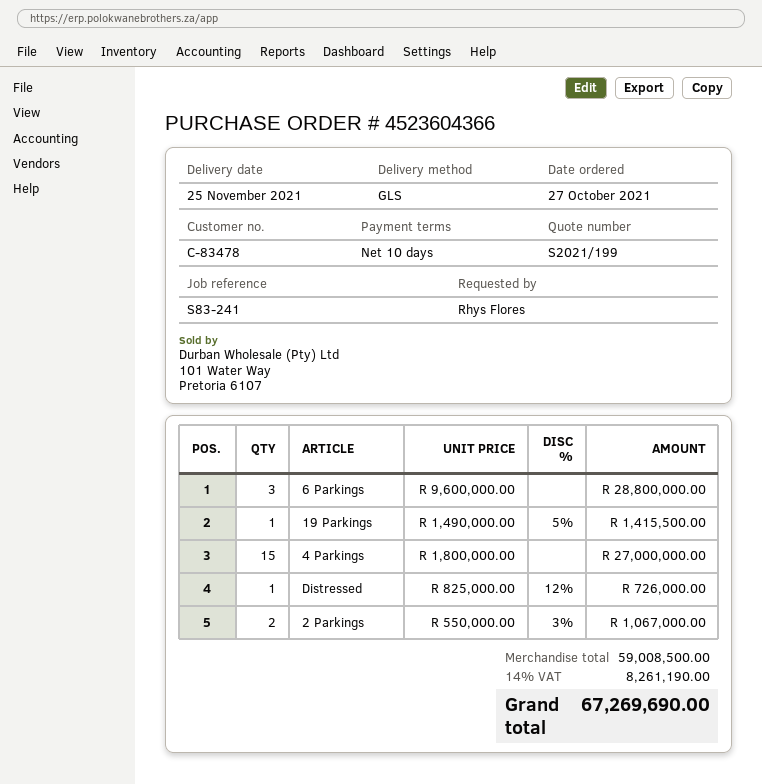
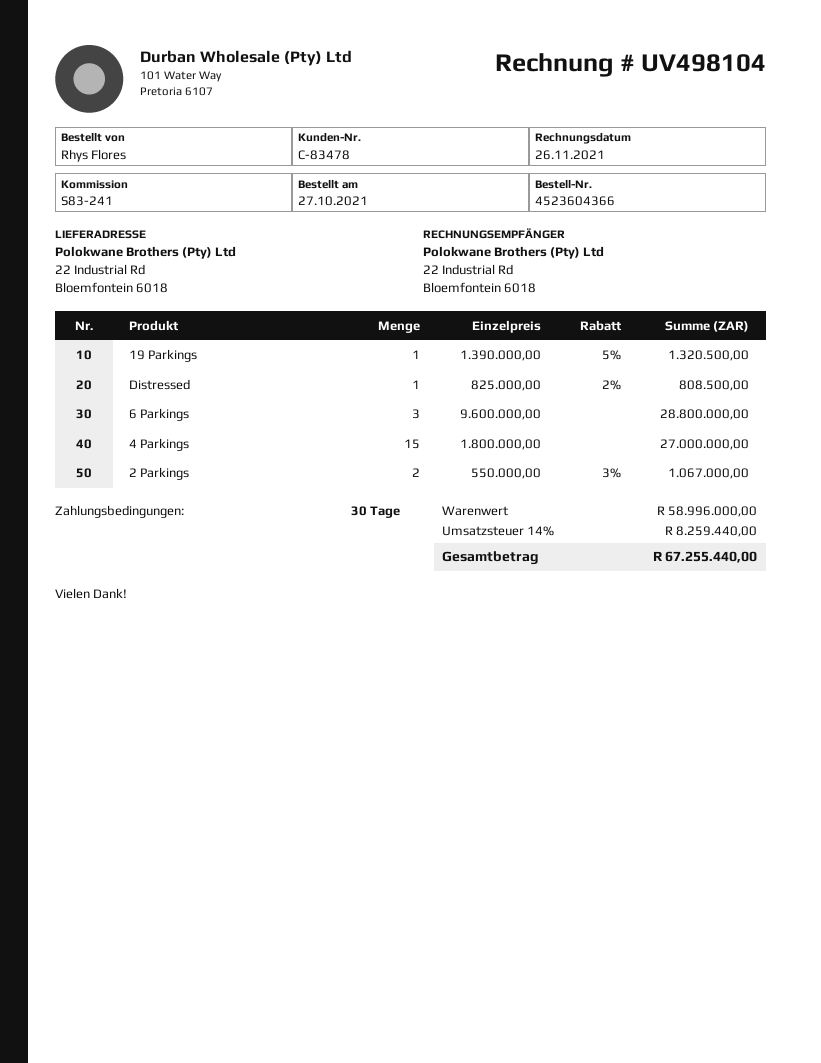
payment terms: 10 days -> 30 days
19 Parkings: 1 x 1490000.00 - 5% = 1415500.00 -> 1 x 1390000.00 - 5% = 1320500.00
Distressed: 1 x 825000.00 - 12% = 726000.00 -> 1 x 825000.00 - 2% = 808500.00
subtotal: 59008500.00 -> 58996000.00
tax: 14% = 8261190.00 -> 14% = 8259440.00
total: 67269690.00 -> 67255440.00

